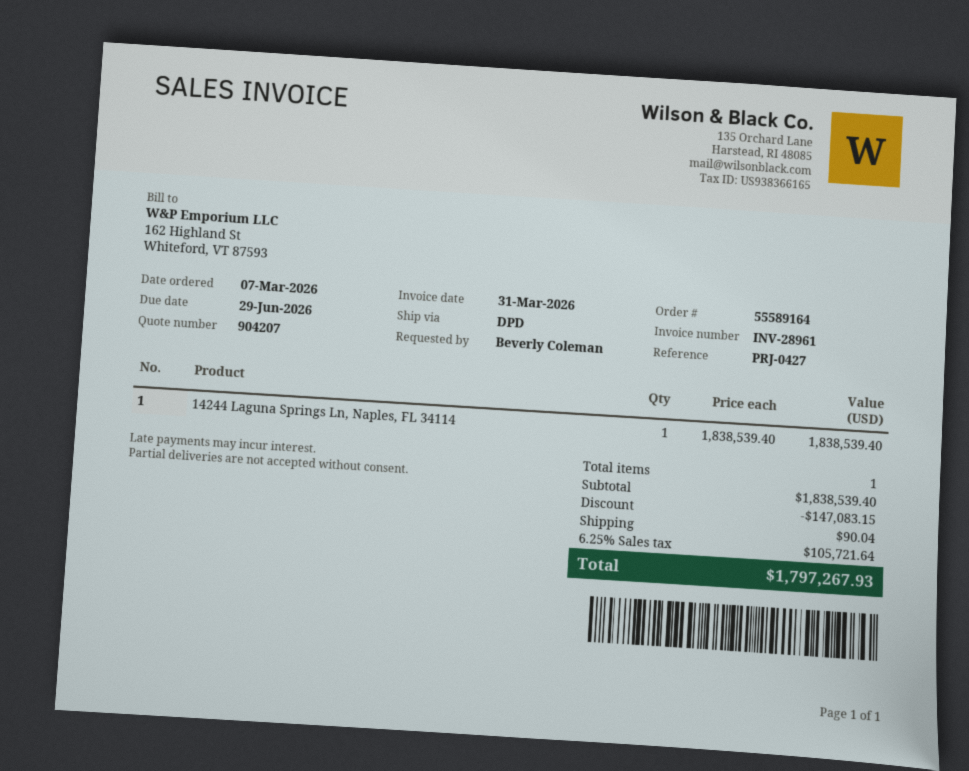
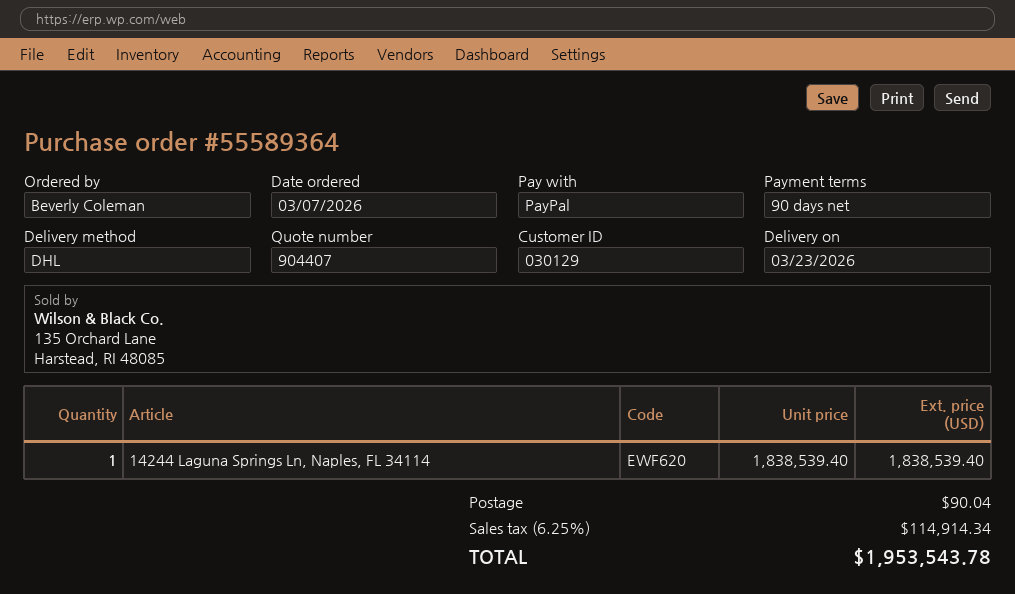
quote number: 904207 -> 904407
order number: 55589164 -> 55589364
shipping method: DPD -> DHL
discount: 147083.15 -> none
tax: 6.25% = 105721.64 -> 6.25% = 114914.34
total: 1797267.93 -> 1953543.78

